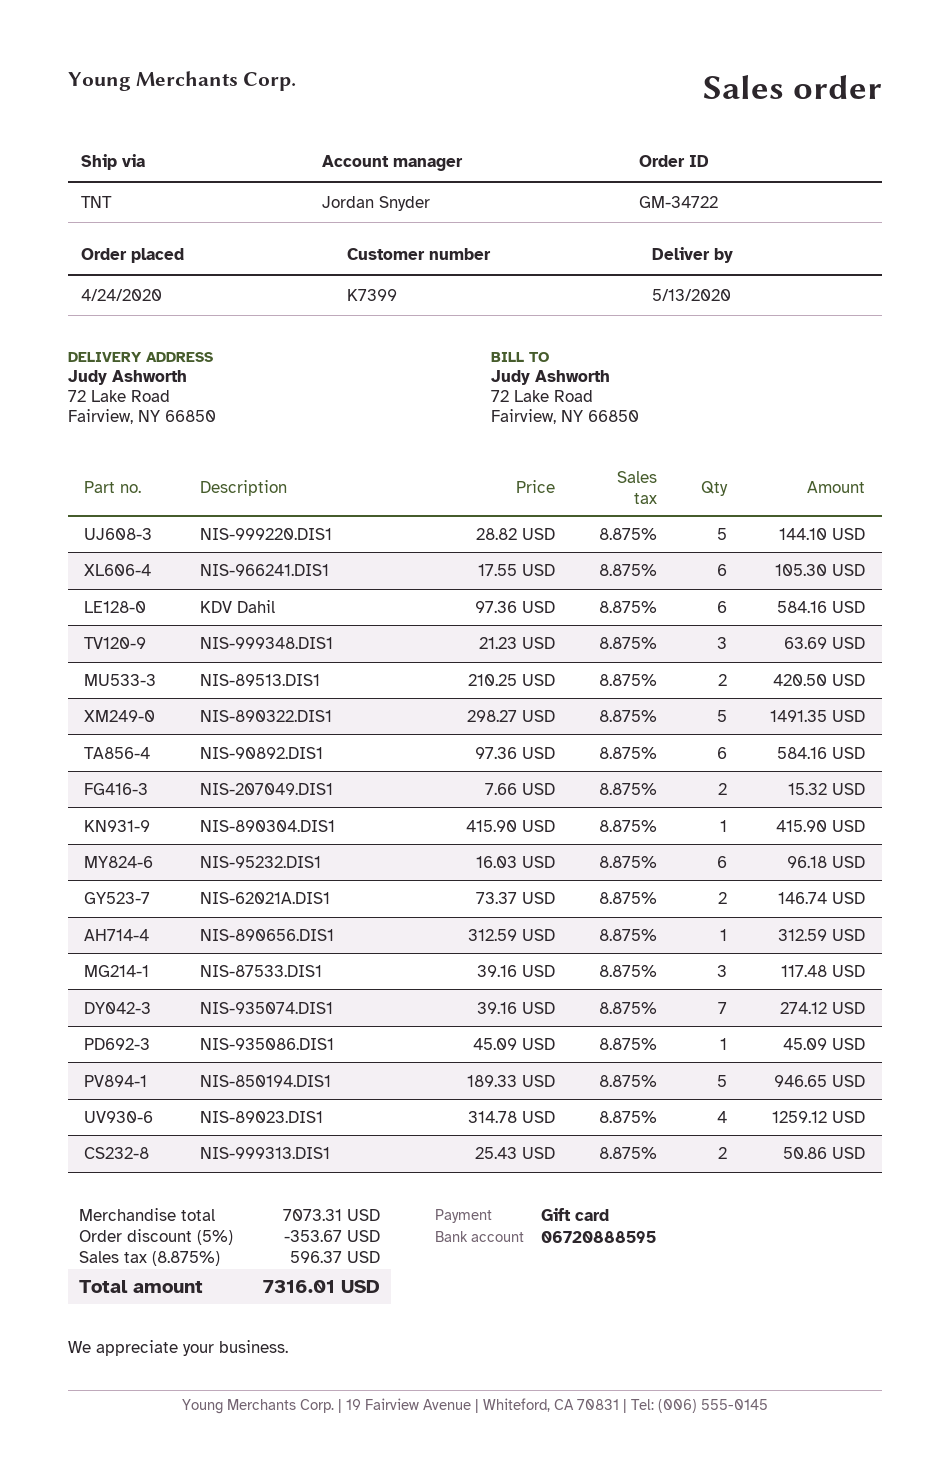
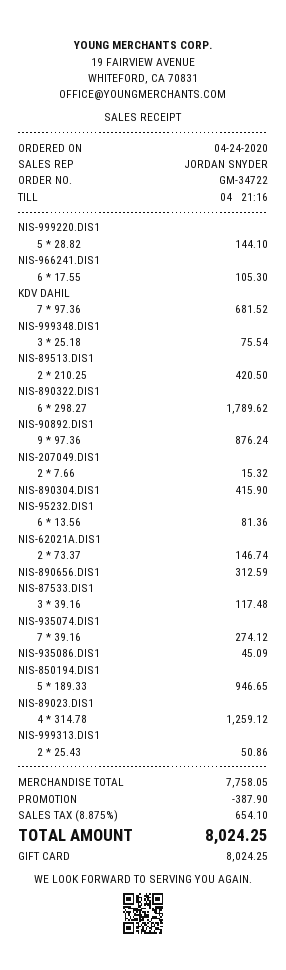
KDV Dahil: 6 x 97.36 = 584.16 -> 7 x 97.36 = 681.52
NIS-999348.DIS1: 3 x 21.23 = 63.69 -> 3 x 25.18 = 75.54
NIS-890322.DIS1: 5 x 298.27 = 1491.35 -> 6 x 298.27 = 1789.62
NIS-90892.DIS1: 6 x 97.36 = 584.16 -> 9 x 97.36 = 876.24
NIS-95232.DIS1: 6 x 16.03 = 96.18 -> 6 x 13.56 = 81.36
subtotal: 7073.31 -> 7758.05
discount: 353.67 -> 387.90
tax: 8.875% = 596.37 -> 8.875% = 654.10
total: 7316.01 -> 8024.25

